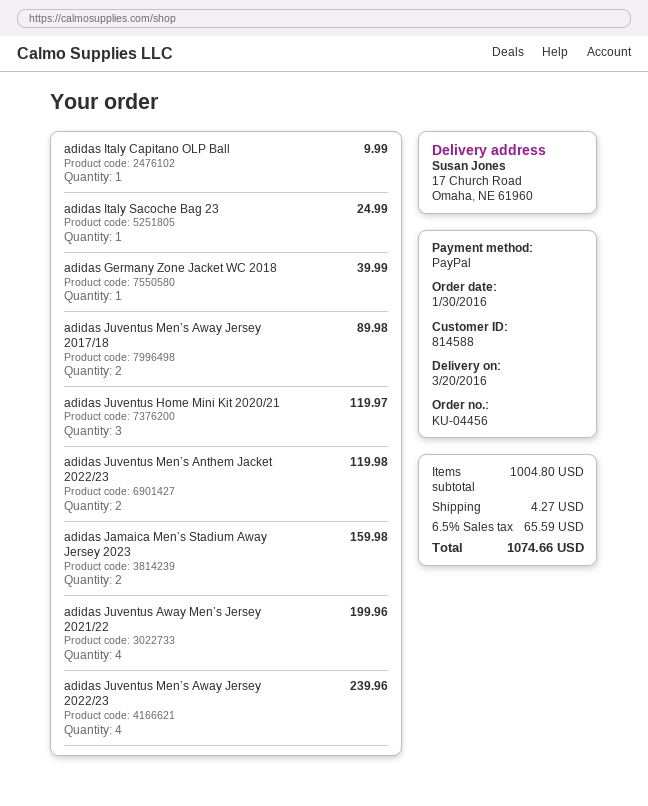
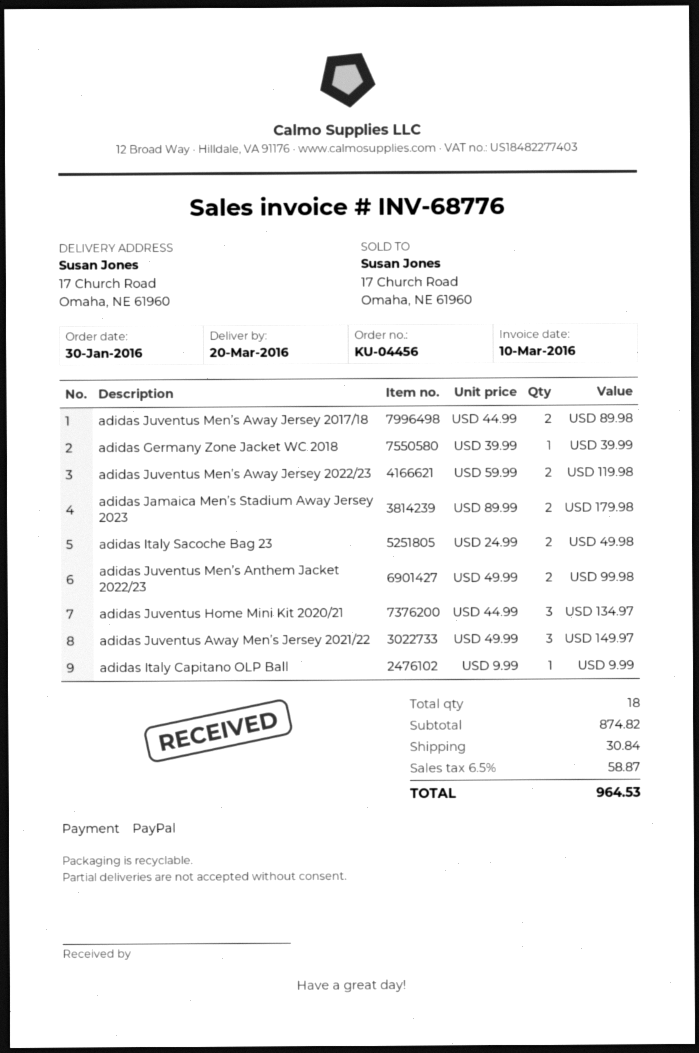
adidas Italy Sacoche Bag 23: 1 for 24.99 -> 2 for 49.98
adidas Juventus Home Mini Kit 2020/21: 3 for 119.97 -> 3 for 134.97
adidas Juventus Men’s Anthem Jacket 2022/23: 2 for 119.98 -> 2 for 99.98
adidas Jamaica Men’s Stadium Away Jersey 2023: 2 for 159.98 -> 2 for 179.98
adidas Juventus Away Men’s Jersey 2021/22: 4 for 199.96 -> 3 for 149.97
adidas Juventus Men’s Away Jersey 2022/23: 4 for 239.96 -> 2 for 119.98
subtotal: 1004.80 -> 874.82
shipping: 4.27 -> 30.84
tax: 6.5% = 65.59 -> 6.5% = 58.87
total: 1074.66 -> 964.53

